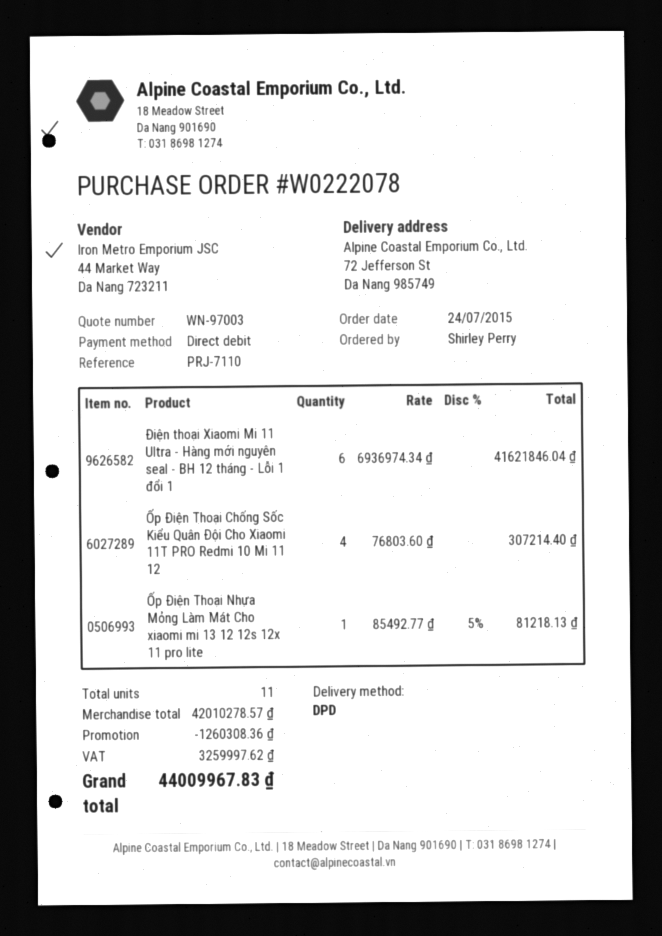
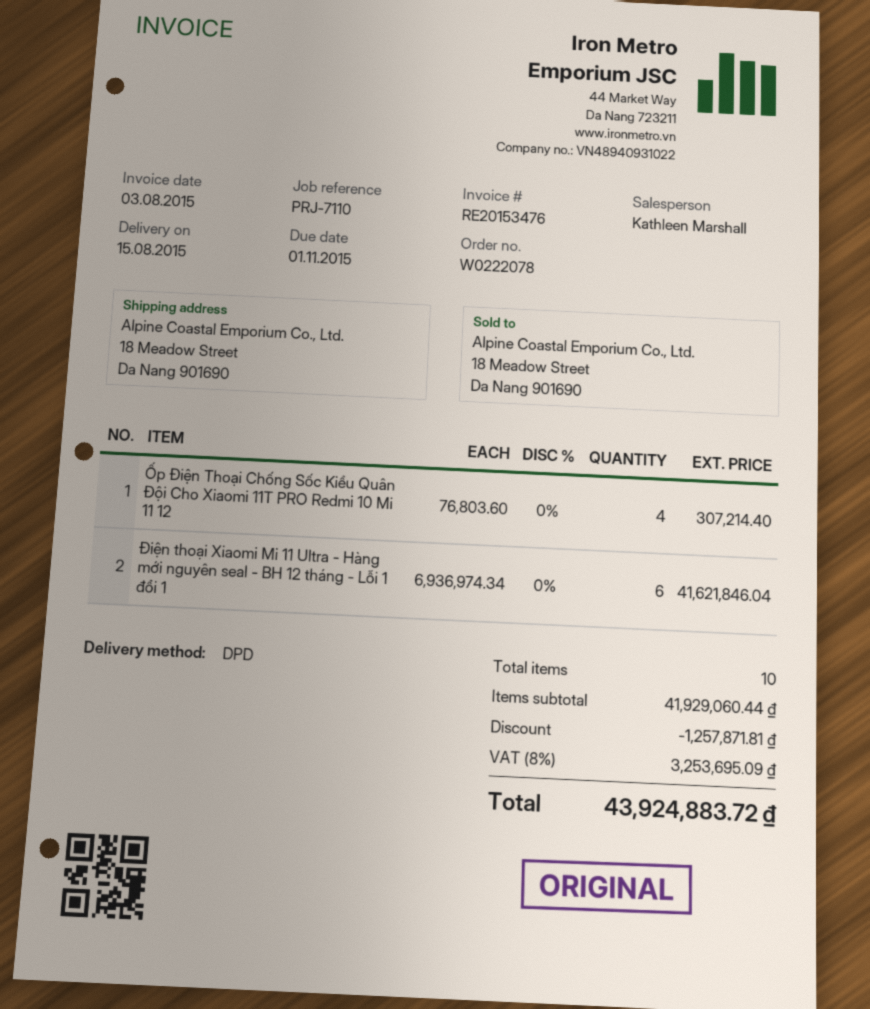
ship to: 72 Jefferson St, Da Nang 985749 -> 18 Meadow Street, Da Nang 901690
Ốp Điện Thoại Nhựa Mỏng Làm Mát Cho xiaomi mi 13 12 12s 12x 11 pro lite: 1 x 85492.77 - 5% = 81218.13 -> none
total quantity: 11 -> 10
subtotal: 42010278.57 -> 41929060.44
discount: 1260308.36 -> 1257871.81
tax: 3259997.62 -> 3253695.09
total: 44009967.83 -> 43924883.72

